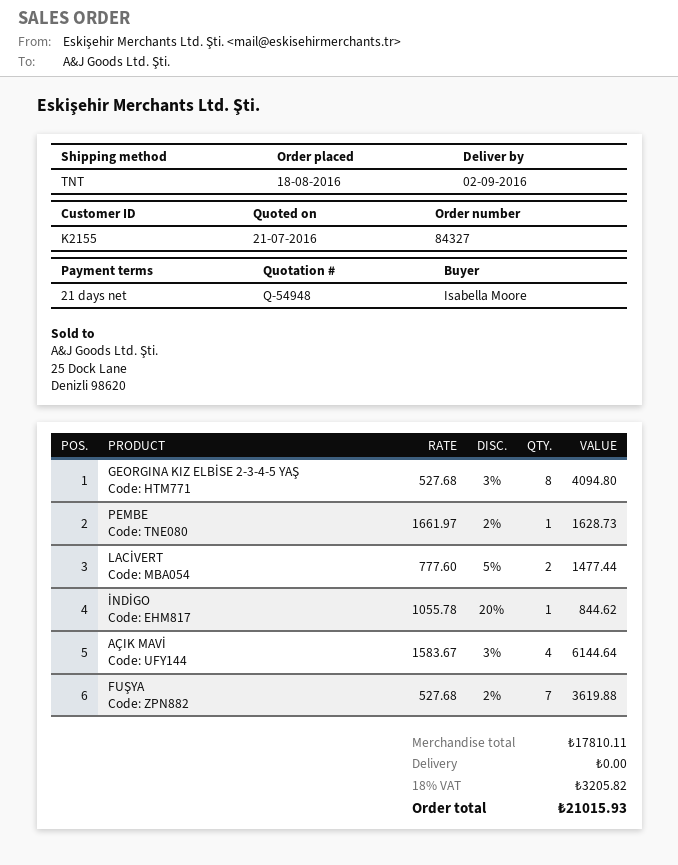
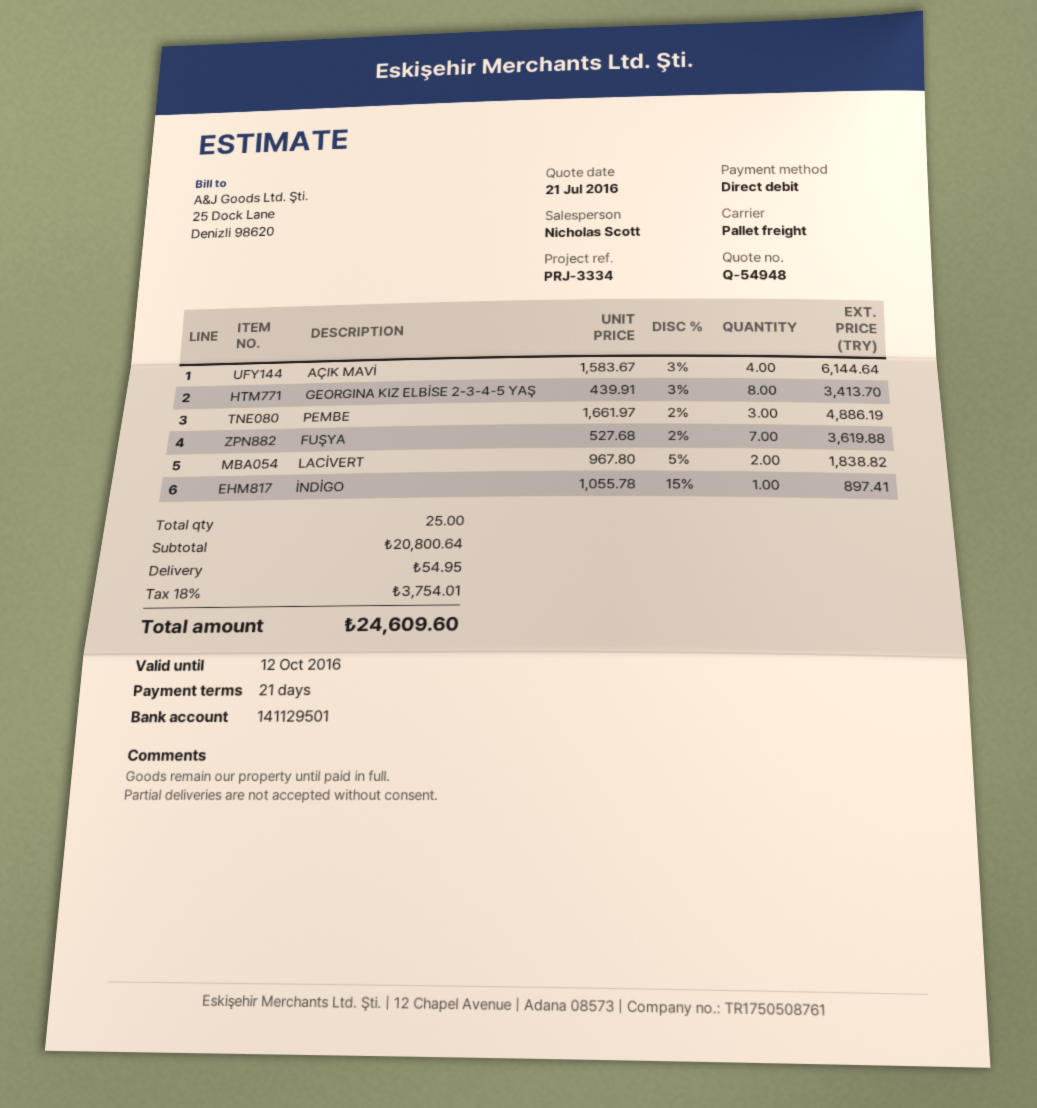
shipping method: TNT -> pallet freight
GEORGINA KIZ ELBİSE 2-3-4-5 YAŞ: 8 x 527.68 - 3% = 4094.80 -> 8 x 439.91 - 3% = 3413.70
PEMBE: 1 x 1661.97 - 2% = 1628.73 -> 3 x 1661.97 - 2% = 4886.19
LACİVERT: 2 x 777.60 - 5% = 1477.44 -> 2 x 967.80 - 5% = 1838.82
İNDİGO: 1 x 1055.78 - 20% = 844.62 -> 1 x 1055.78 - 15% = 897.41
subtotal: 17810.11 -> 20800.64
shipping: 0.00 -> 54.95
tax: 18% = 3205.82 -> 18% = 3754.01
total: 21015.93 -> 24609.60

